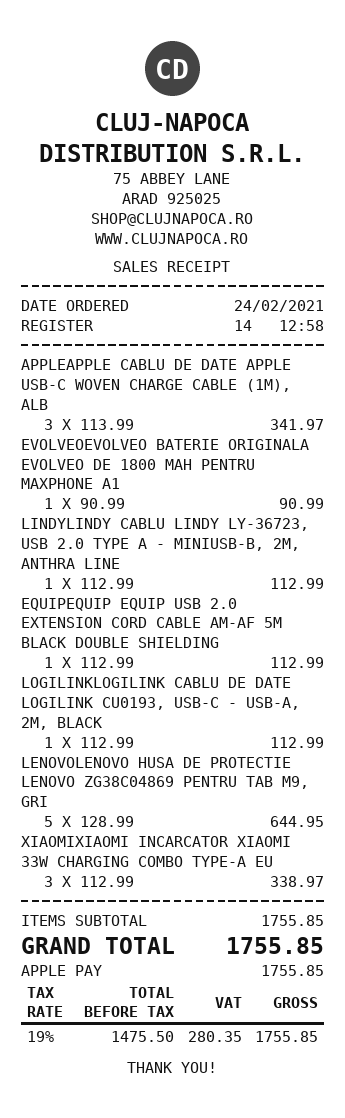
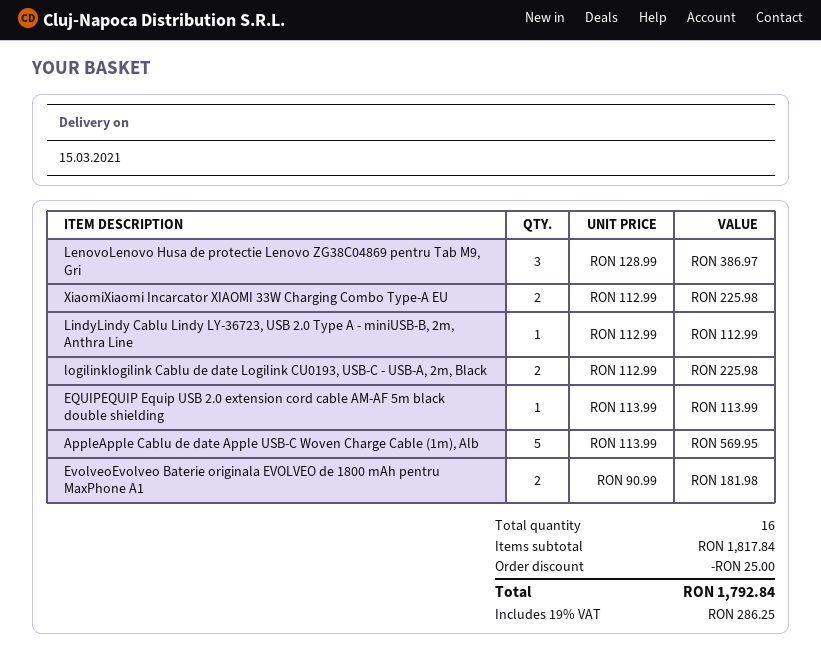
APPLEAPPLE CABLU DE DATE APPLE USB-C WOVEN CHARGE CABLE (1M), ALB: 3 x 113.99 = 341.97 -> 5 x 113.99 = 569.95
EVOLVEOEVOLVEO BATERIE ORIGINALA EVOLVEO DE 1800 MAH PENTRU MAXPHONE A1: 1 x 90.99 = 90.99 -> 2 x 90.99 = 181.98
EQUIPEQUIP EQUIP USB 2.0 EXTENSION CORD CABLE AM-AF 5M BLACK DOUBLE SHIELDING: 1 x 112.99 = 112.99 -> 1 x 113.99 = 113.99
LOGILINKLOGILINK CABLU DE DATE LOGILINK CU0193, USB-C - USB-A, 2M, BLACK: 1 x 112.99 = 112.99 -> 2 x 112.99 = 225.98
LENOVOLENOVO HUSA DE PROTECTIE LENOVO ZG38C04869 PENTRU TAB M9, GRI: 5 x 128.99 = 644.95 -> 3 x 128.99 = 386.97
XIAOMIXIAOMI INCARCATOR XIAOMI 33W CHARGING COMBO TYPE-A EU: 3 x 112.99 = 338.97 -> 2 x 112.99 = 225.98
subtotal: 1755.85 -> 1817.84
discount: none -> 25.00
tax: 19% = 280.35 -> 19% = 286.25
total: 1755.85 -> 1792.84

